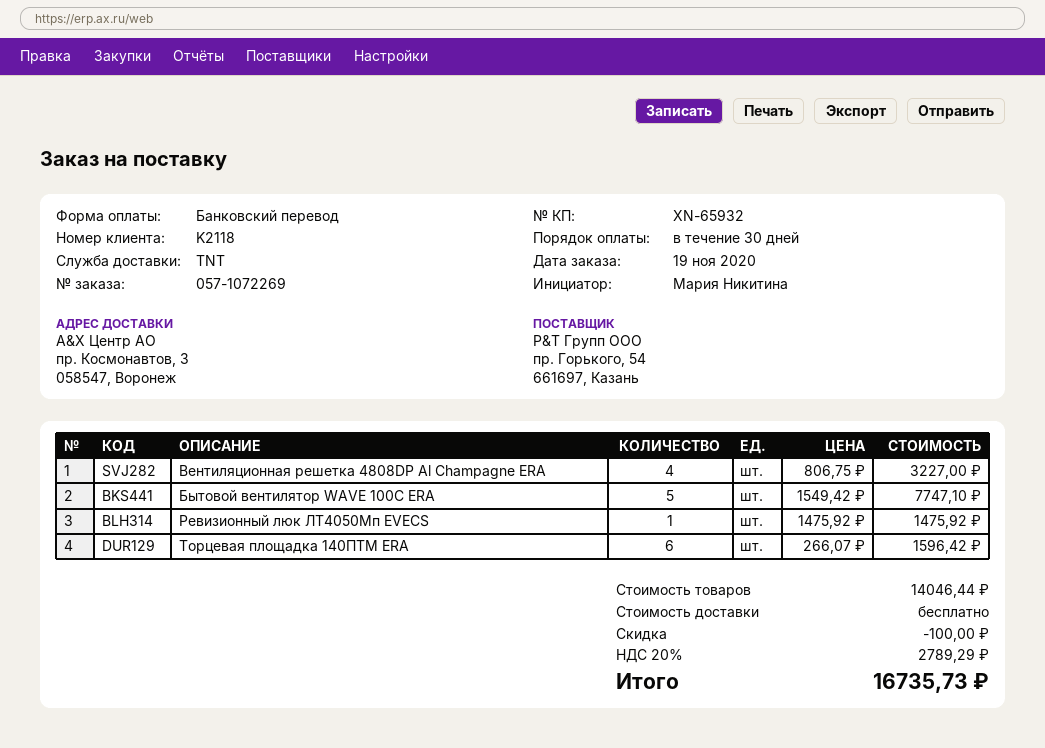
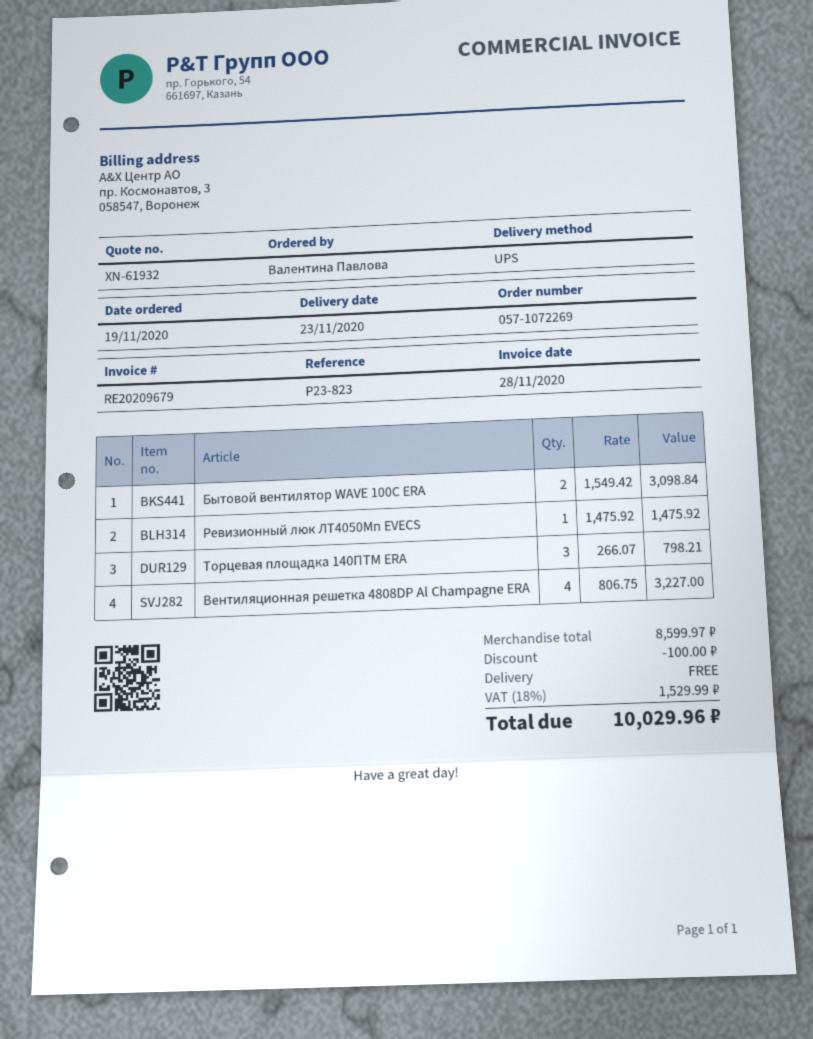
quote number: XN-65932 -> XN-61932
ordered by: Мария Никитина -> Валентина Павлова
shipping method: TNT -> UPS
Бытовой вентилятор WAVE 100C ERA: 5 x 1549.42 = 7747.10 -> 2 x 1549.42 = 3098.84
Торцевая площадка 140ПТМ ERA: 6 x 266.07 = 1596.42 -> 3 x 266.07 = 798.21
subtotal: 14046.44 -> 8599.97
tax: 20% = 2789.29 -> 18% = 1529.99
total: 16735.73 -> 10029.96

